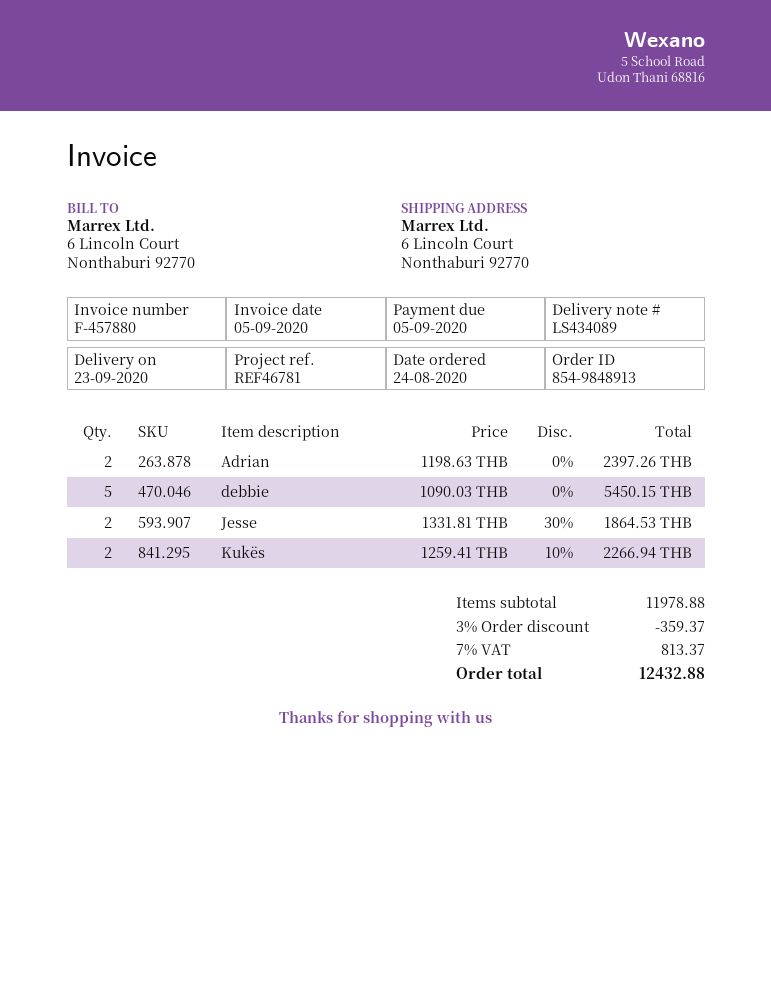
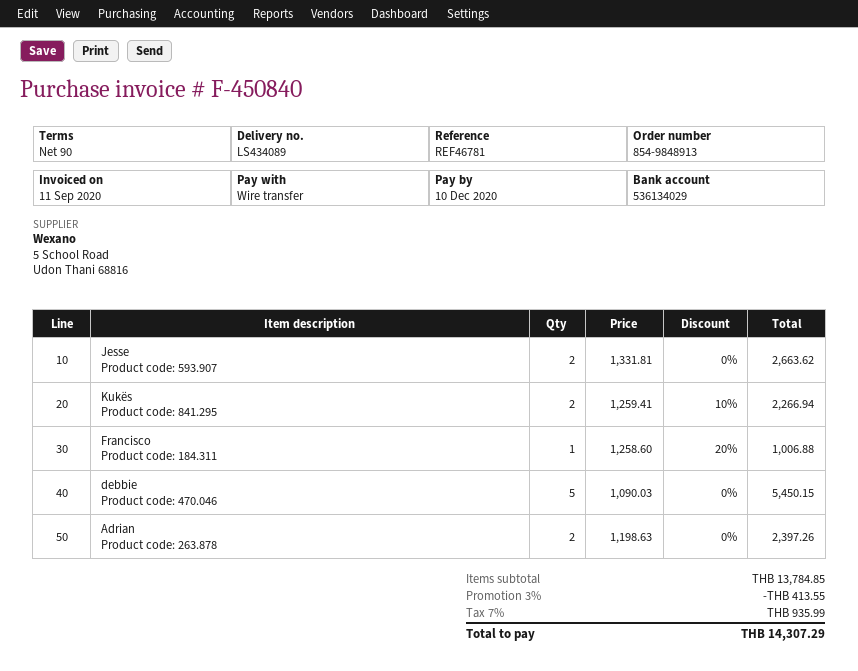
invoice number: F-457880 -> F-450840
invoice date: 2020-09-05 -> 2020-09-11
due date: 2020-09-05 -> 2020-12-10
Jesse: 2 x 1331.81 - 30% = 1864.53 -> 2 x 1331.81 = 2663.62
Francisco: none -> 1 x 1258.60 - 20% = 1006.88
subtotal: 11978.88 -> 13784.85
discount: 3% = 359.37 -> 3% = 413.55
tax: 7% = 813.37 -> 7% = 935.99
total: 12432.88 -> 14307.29

